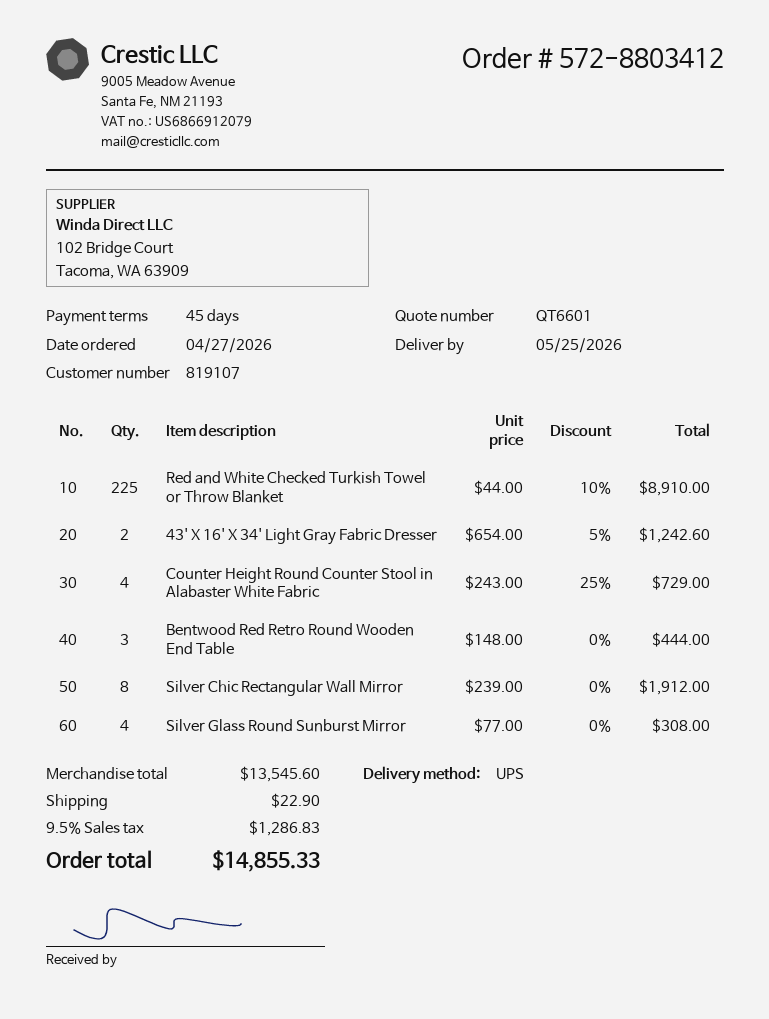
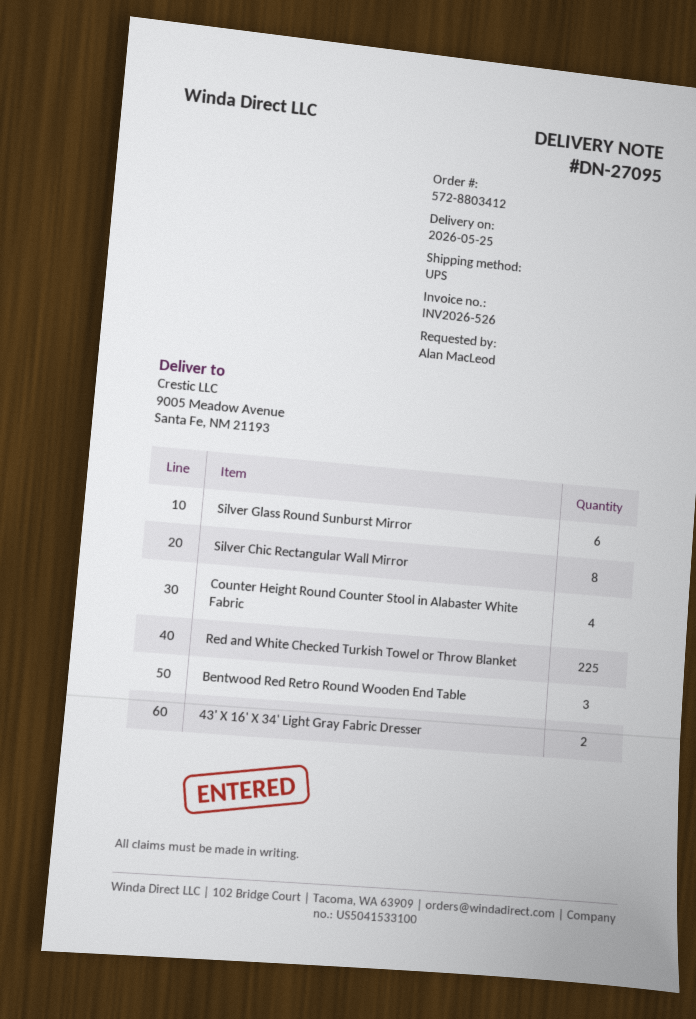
Silver Glass Round Sunburst Mirror: 4 -> 6

